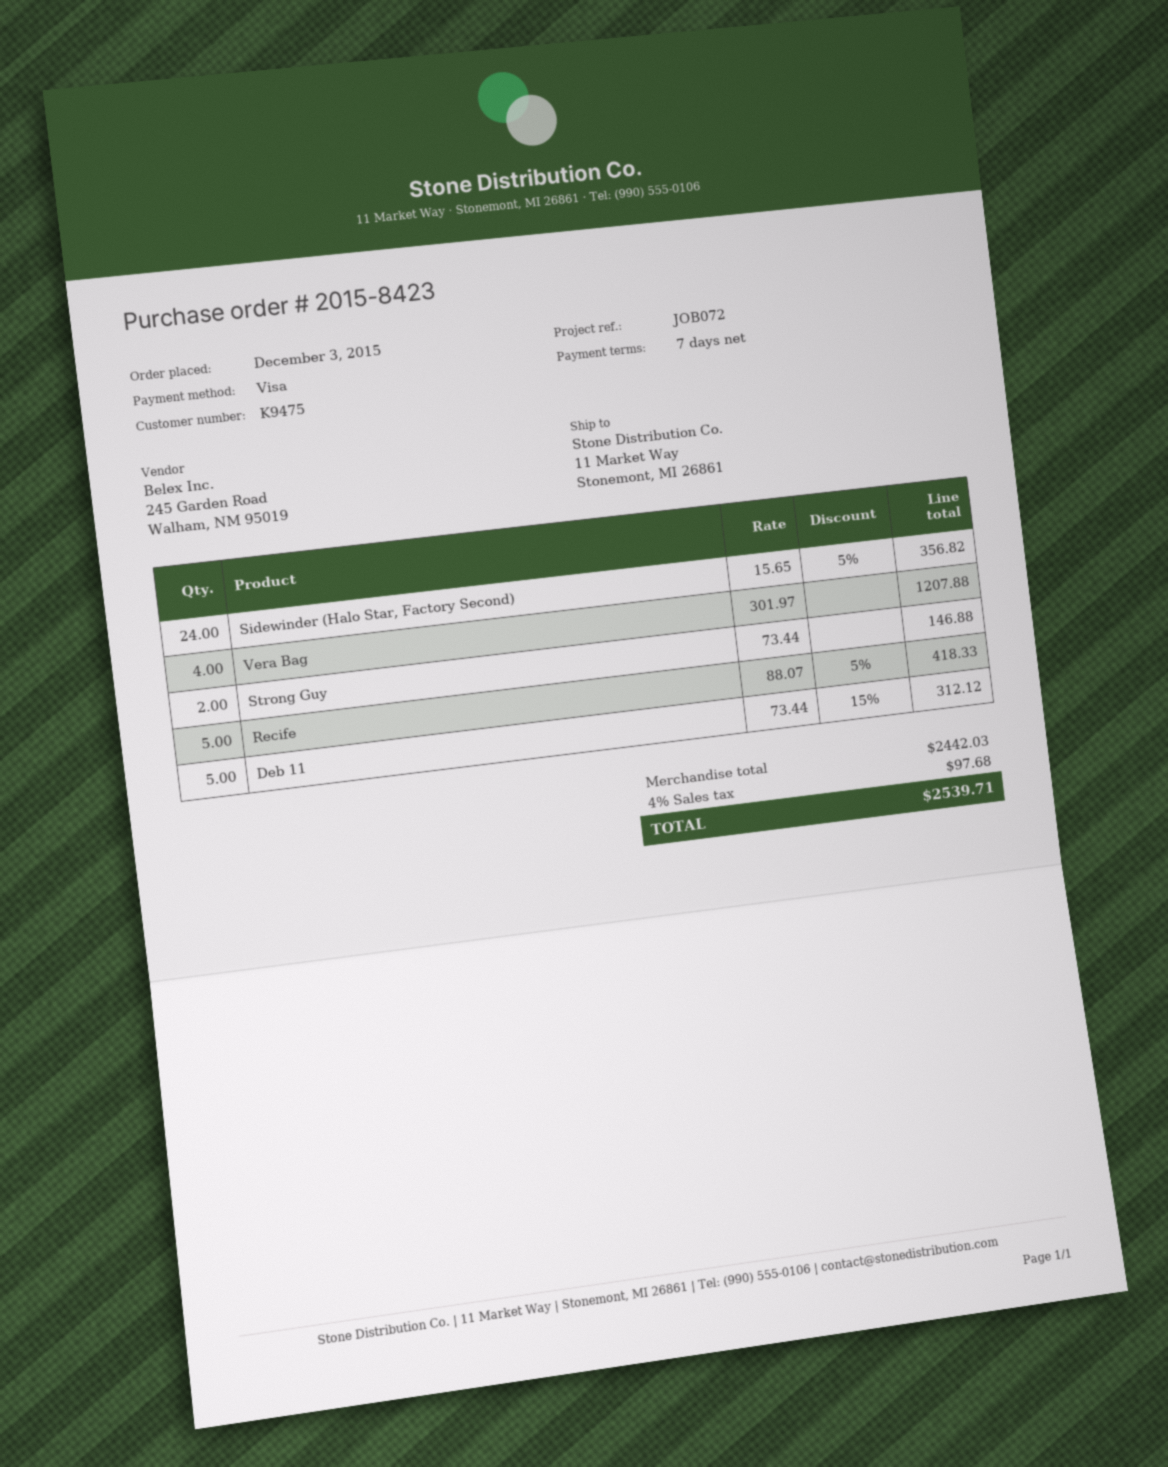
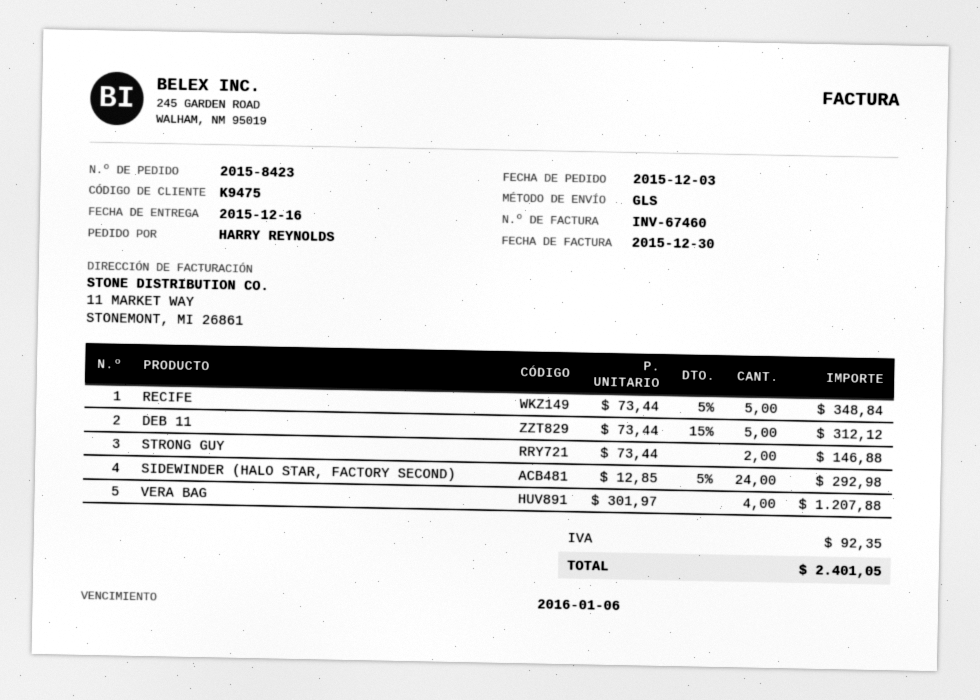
Sidewinder (Halo Star, Factory Second): 24 x 15.65 - 5% = 356.82 -> 24 x 12.85 - 5% = 292.98
Recife: 5 x 88.07 - 5% = 418.33 -> 5 x 73.44 - 5% = 348.84
tax: 97.68 -> 92.35
total: 2539.71 -> 2401.05

